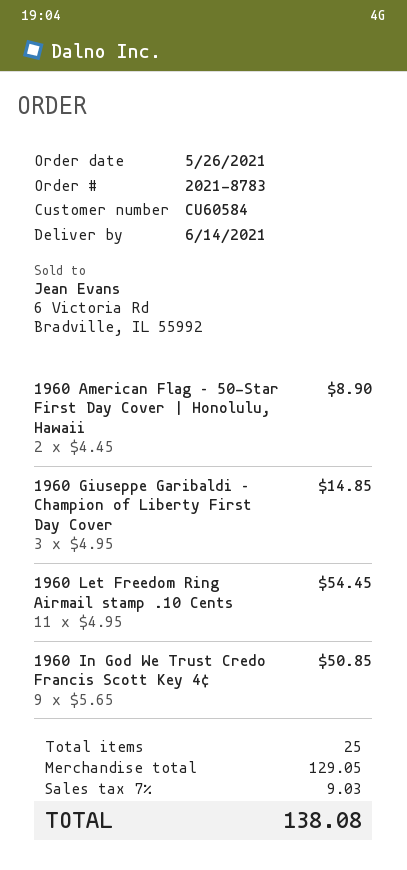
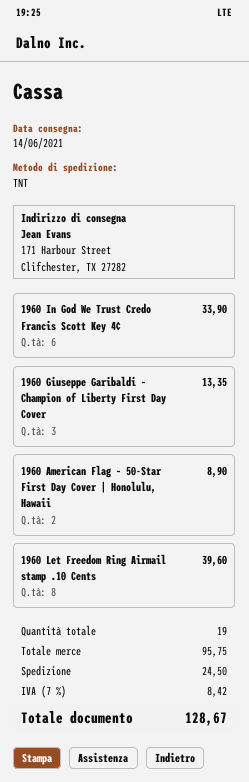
1960 Giuseppe Garibaldi – Champion of Liberty First Day Cover: 3 for 14.85 -> 3 for 13.35
1960 Let Freedom Ring Airmail stamp .10 Cents: 11 for 54.45 -> 8 for 39.60
1960 In God We Trust Credo Francis Scott Key 4¢: 9 for 50.85 -> 6 for 33.90
total quantity: 25 -> 19
subtotal: 129.05 -> 95.75
shipping: none -> 24.50
tax: 7% = 9.03 -> 7% = 8.42
total: 138.08 -> 128.67

